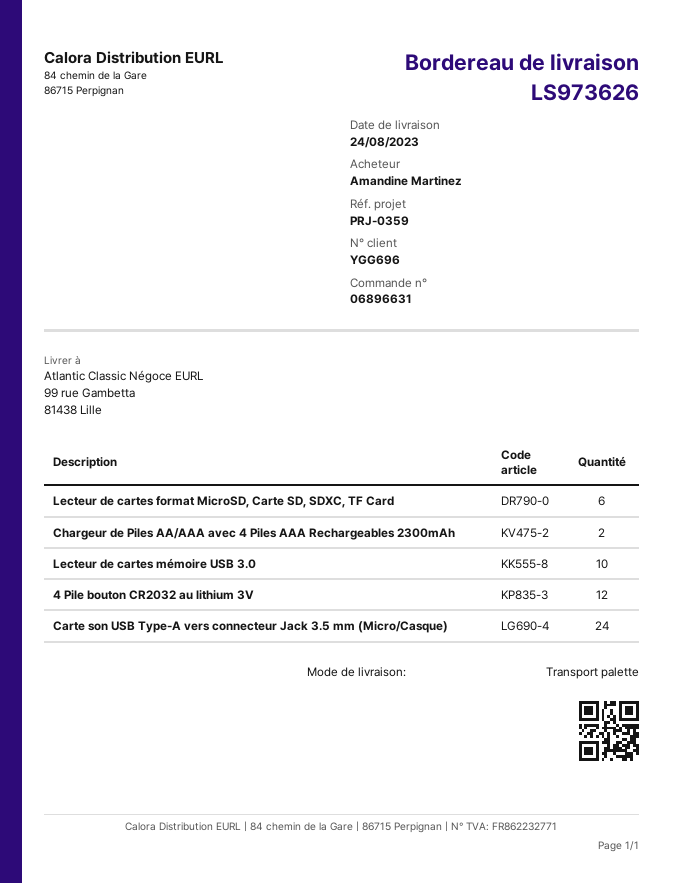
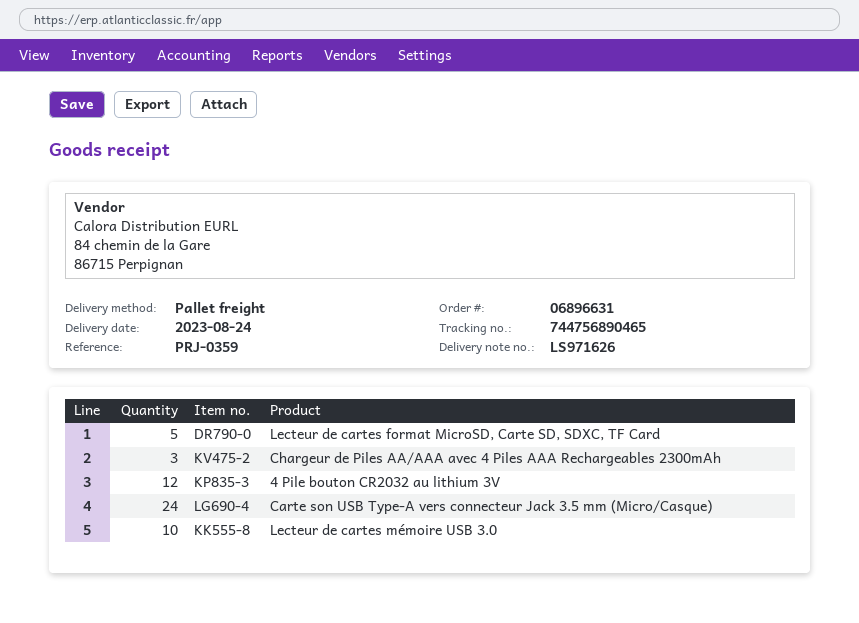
delivery note number: LS973626 -> LS971626
Lecteur de cartes format MicroSD, Carte SD, SDXC, TF Card: 6 -> 5
Chargeur de Piles AA/AAA avec 4 Piles AAA Rechargeables 2300mAh: 2 -> 3

